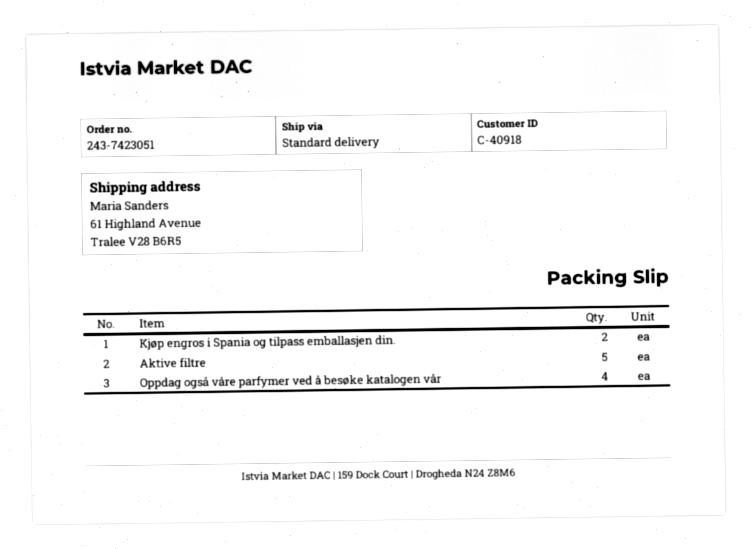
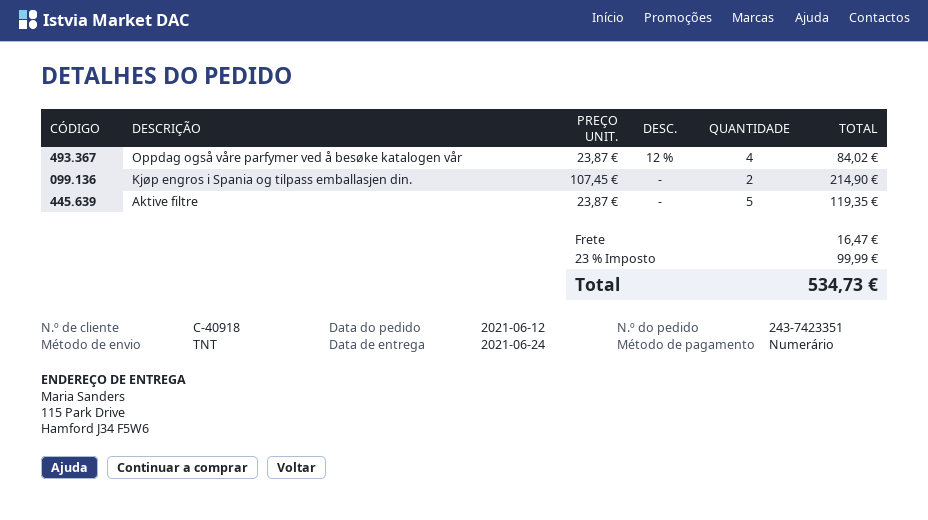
order number: 243-7423051 -> 243-7423351
shipping method: standard -> TNT
ship to: 61 Highland Avenue, Tralee V28 B6R5 -> 115 Park Drive, Hamford J34 F5W6

